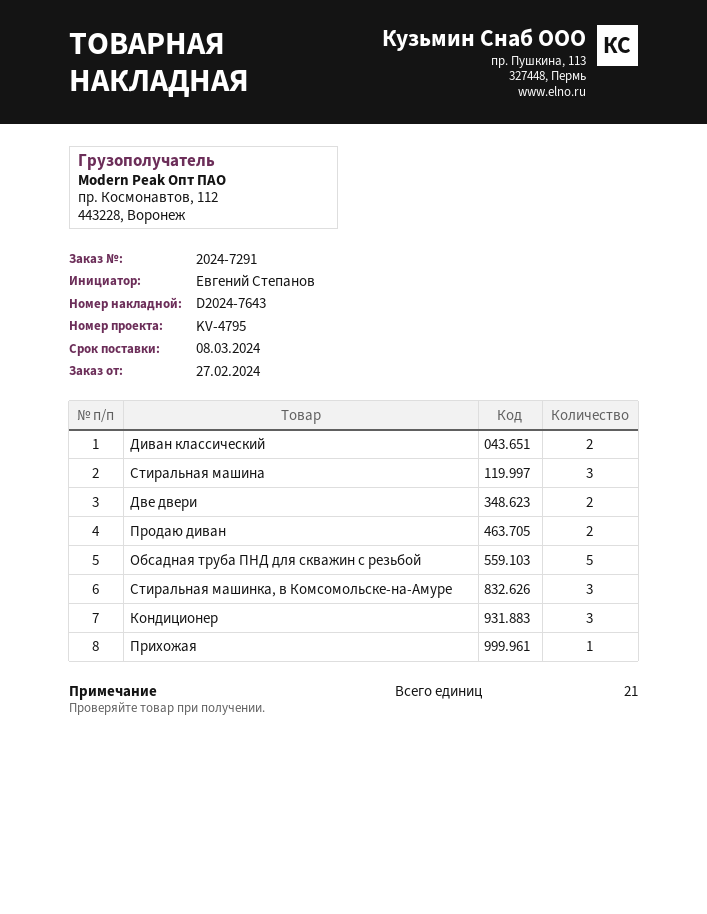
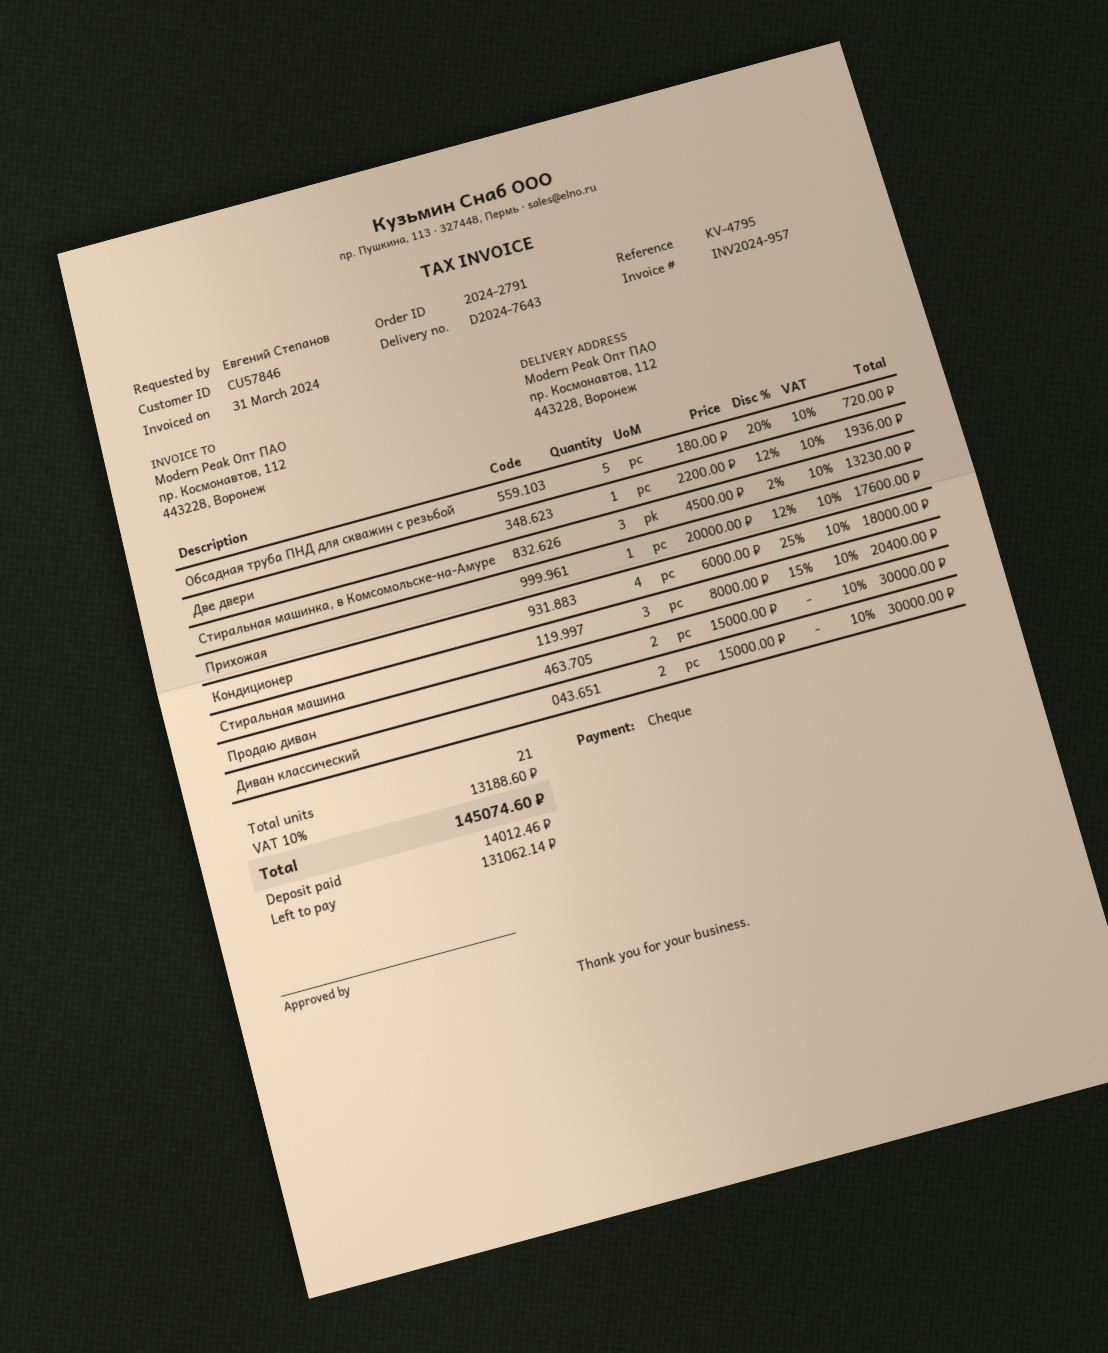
order number: 2024-7291 -> 2024-2791
Две двери: 2 -> 1
Кондиционер: 3 -> 4

